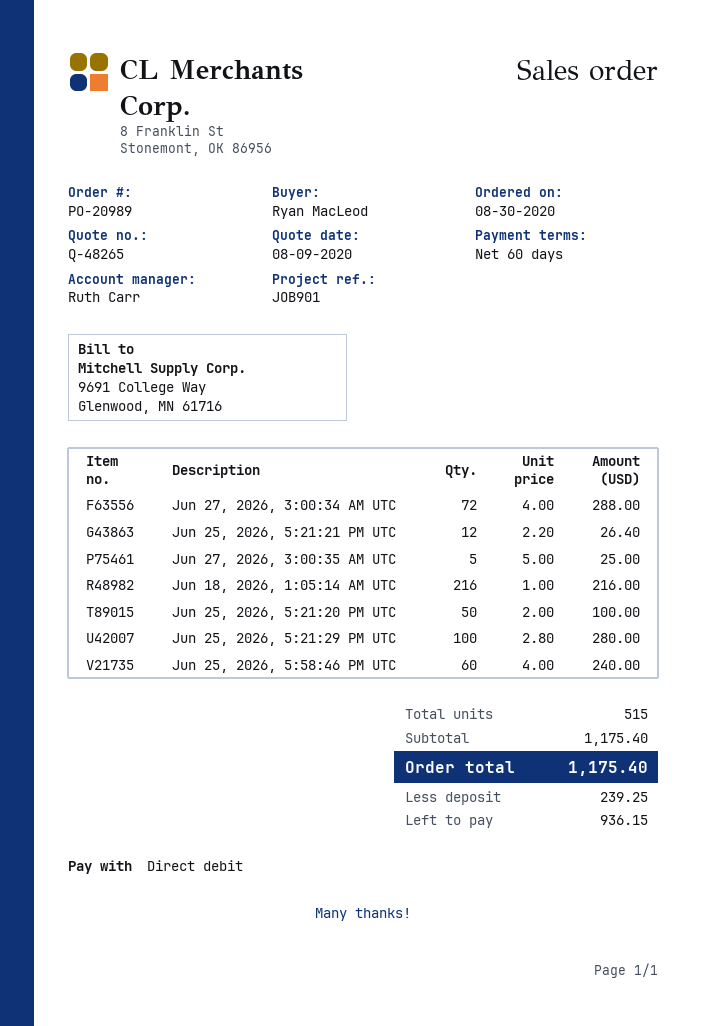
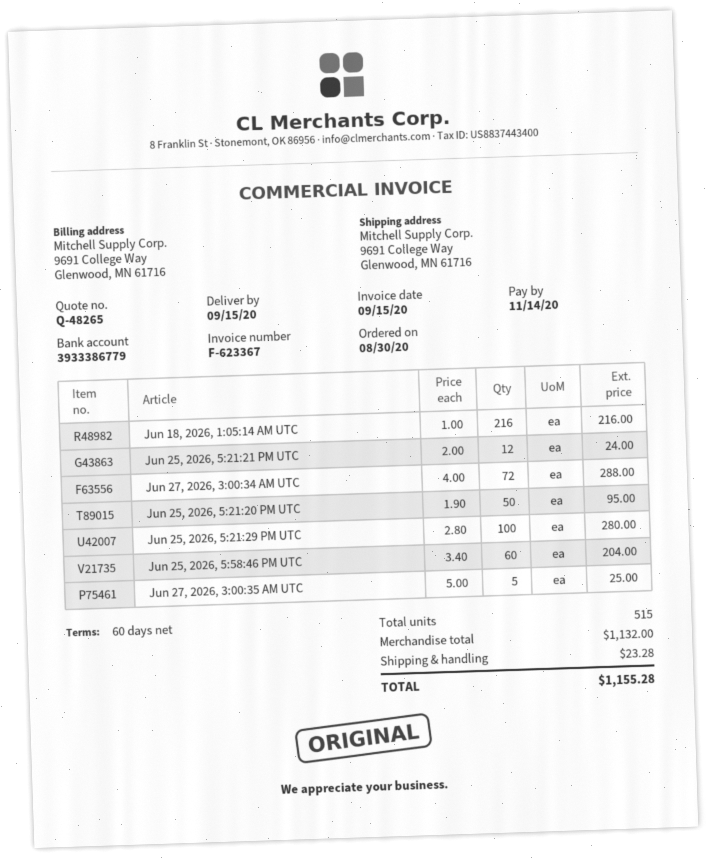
Jun 25, 2026, 5:21:21 PM UTC: 12 x 2.20 = 26.40 -> 12 x 2.00 = 24.00
Jun 25, 2026, 5:21:20 PM UTC: 50 x 2.00 = 100.00 -> 50 x 1.90 = 95.00
Jun 25, 2026, 5:58:46 PM UTC: 60 x 4.00 = 240.00 -> 60 x 3.40 = 204.00
subtotal: 1175.40 -> 1132.00
shipping: none -> 23.28
total: 1175.40 -> 1155.28

